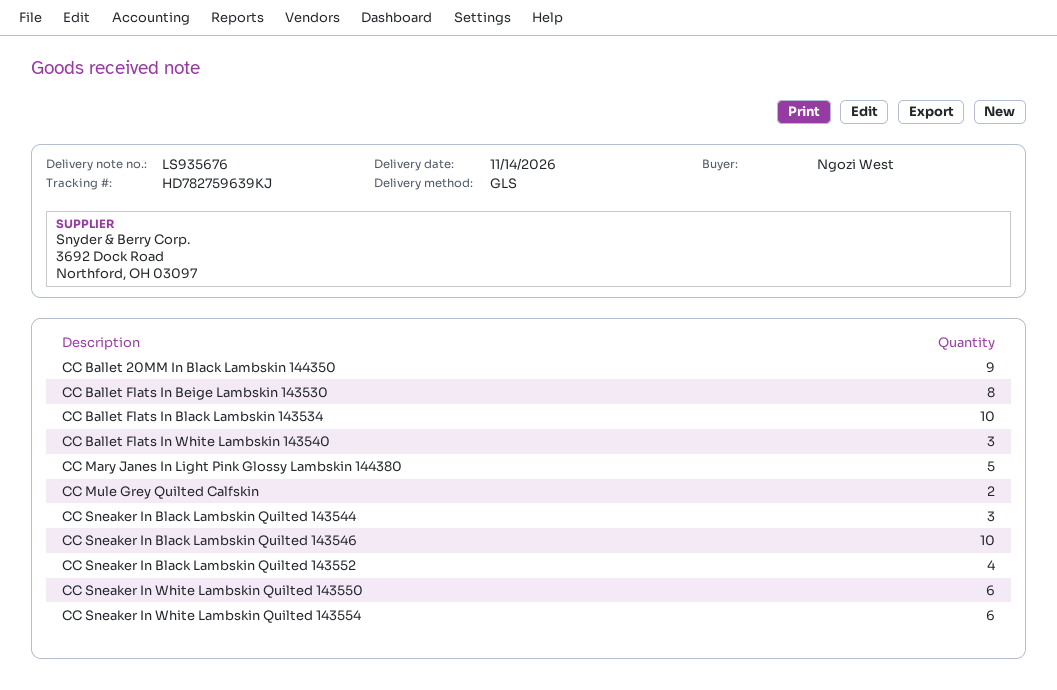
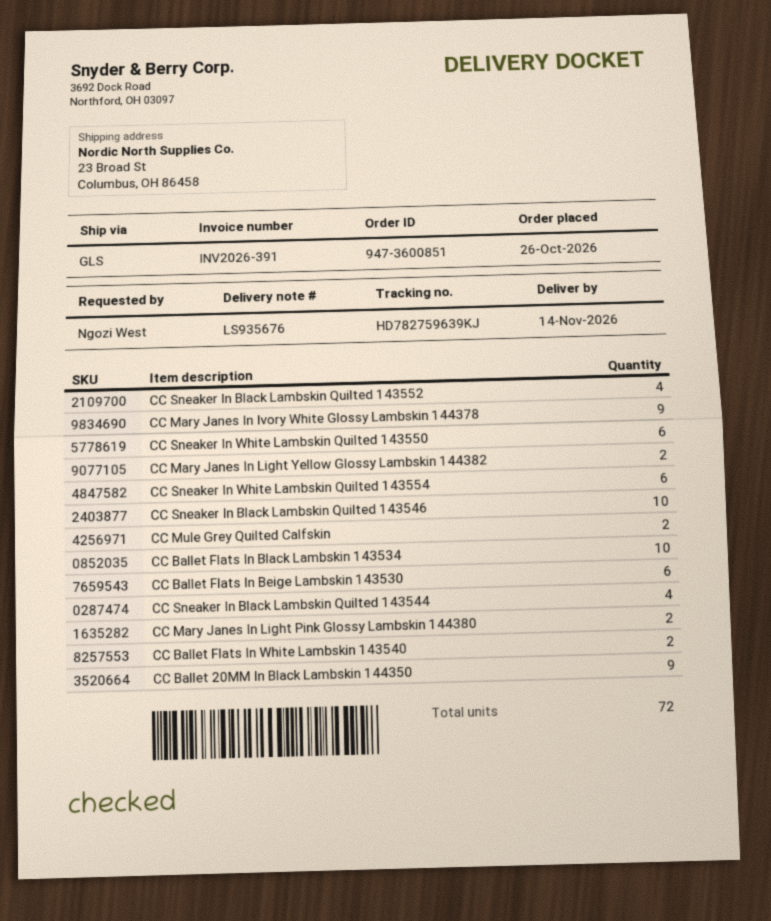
CC Ballet Flats In Beige Lambskin 143530: 8 -> 6
CC Ballet Flats In White Lambskin 143540: 3 -> 2
CC Mary Janes In Light Pink Glossy Lambskin 144380: 5 -> 2
CC Sneaker In Black Lambskin Quilted 143544: 3 -> 4
CC Mary Janes In Ivory White Glossy Lambskin 144378: none -> 9
CC Mary Janes In Light Yellow Glossy Lambskin 144382: none -> 2

